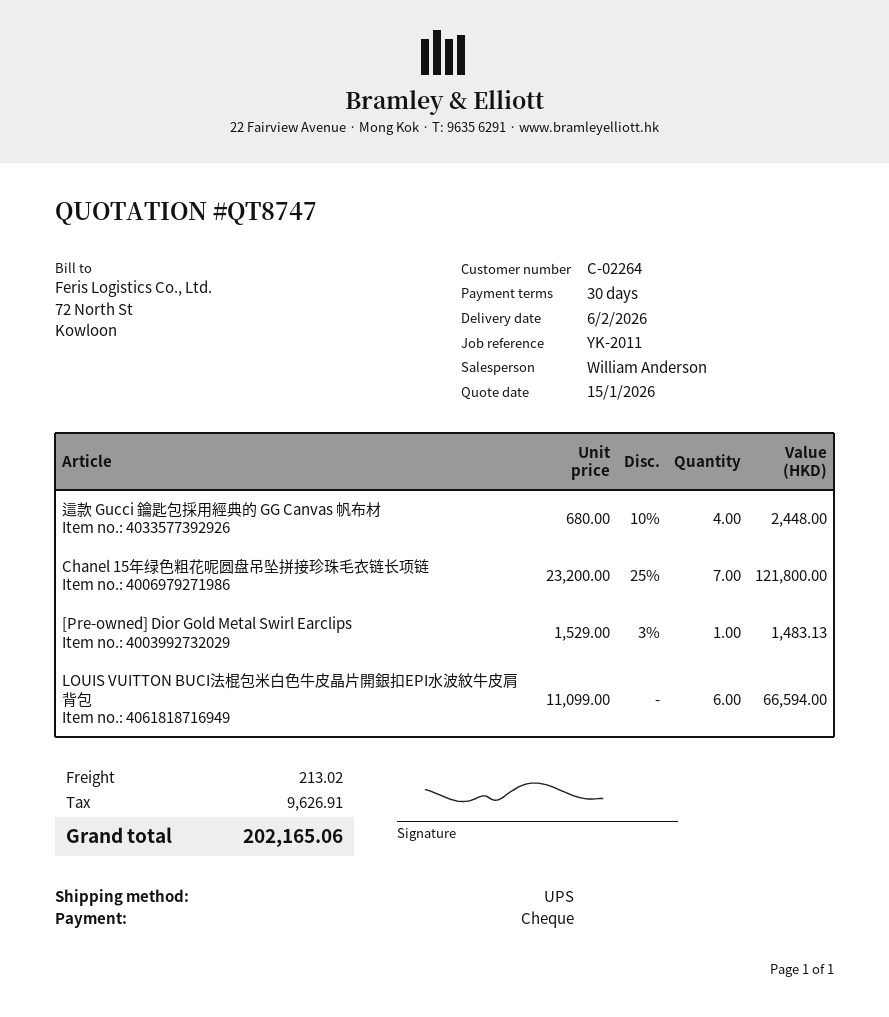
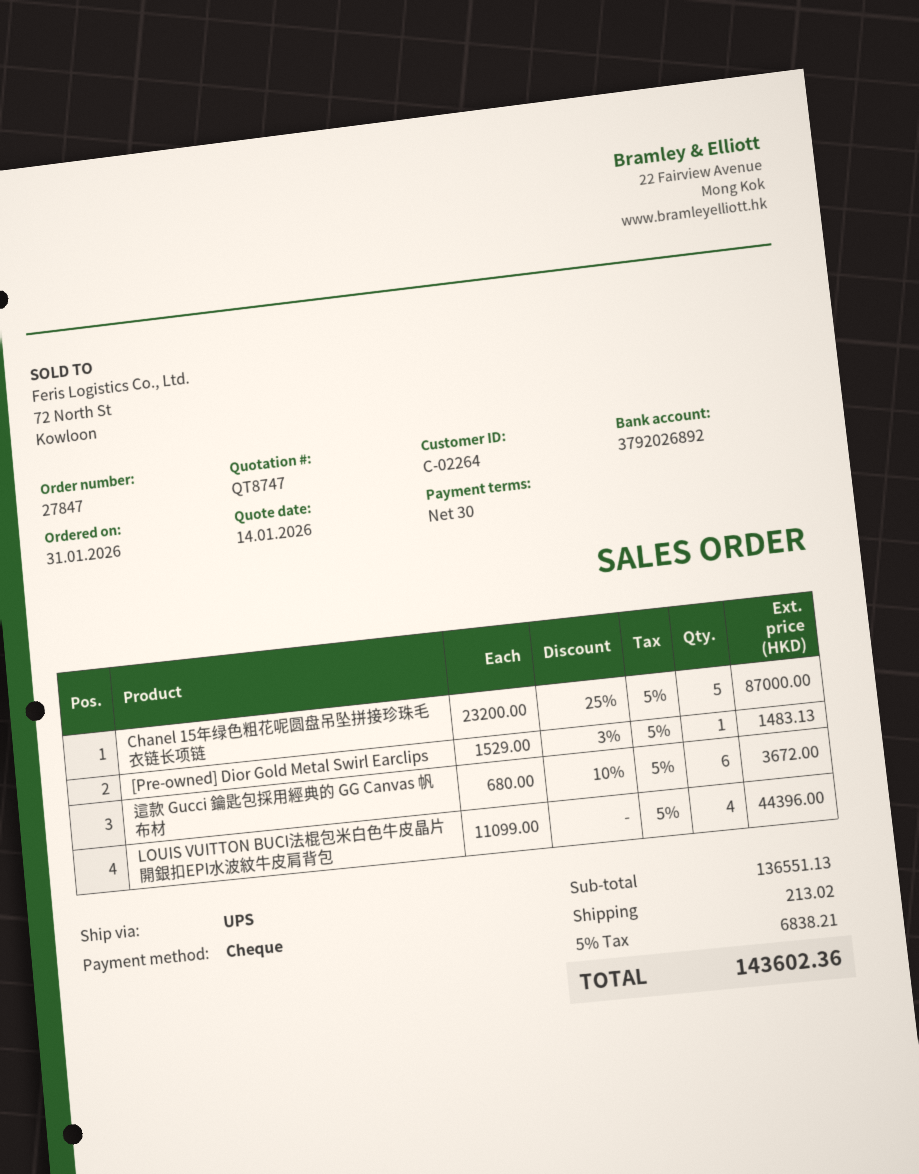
quote date: 2026-01-15 -> 2026-01-14
這款 Gucci 鑰匙包採用經典的 GG Canvas 帆布材: 4 x 680.00 - 10% = 2448.00 -> 6 x 680.00 - 10% = 3672.00
Chanel 15年绿色粗花呢圆盘吊坠拼接珍珠毛衣链长项链: 7 x 23200.00 - 25% = 121800.00 -> 5 x 23200.00 - 25% = 87000.00
LOUIS VUITTON BUCI法棍包米白色牛皮晶片開銀扣EPI水波紋牛皮肩背包: 6 x 11099.00 = 66594.00 -> 4 x 11099.00 = 44396.00
tax: 9626.91 -> 6838.21
total: 202165.06 -> 143602.36

